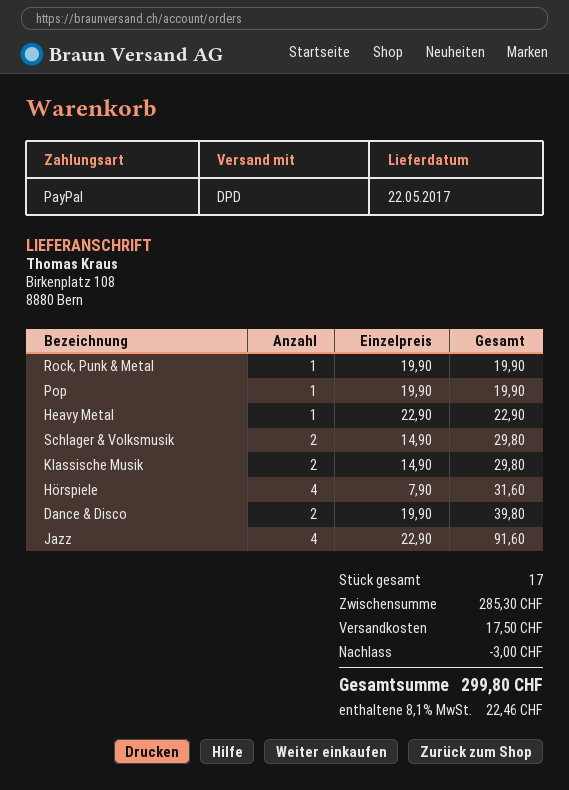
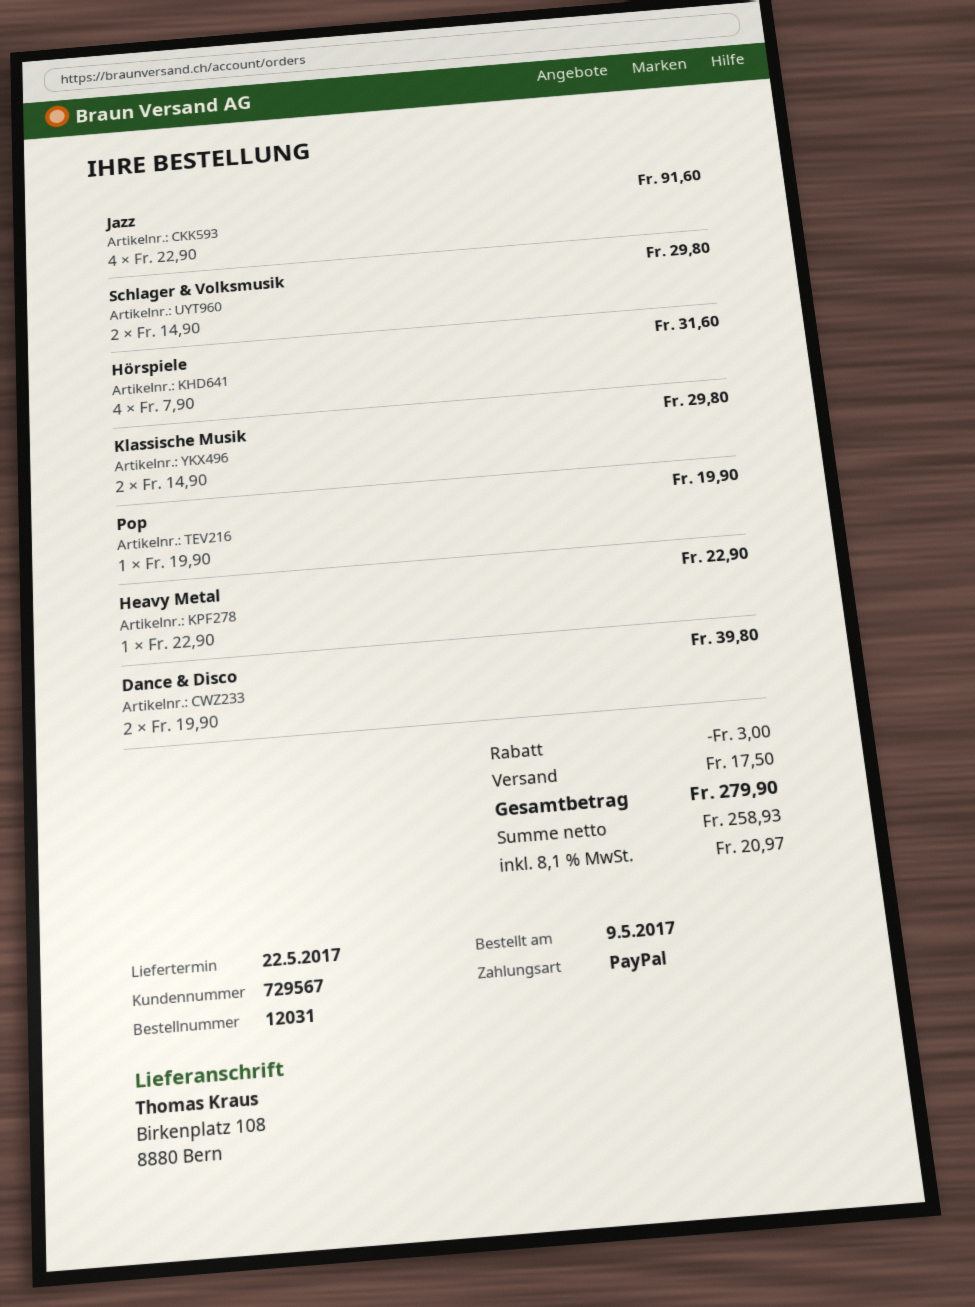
Rock, Punk & Metal: 1 x 19.90 = 19.90 -> none
tax: 8.1% = 22.46 -> 8.1% = 20.97
total: 299.80 -> 279.90

